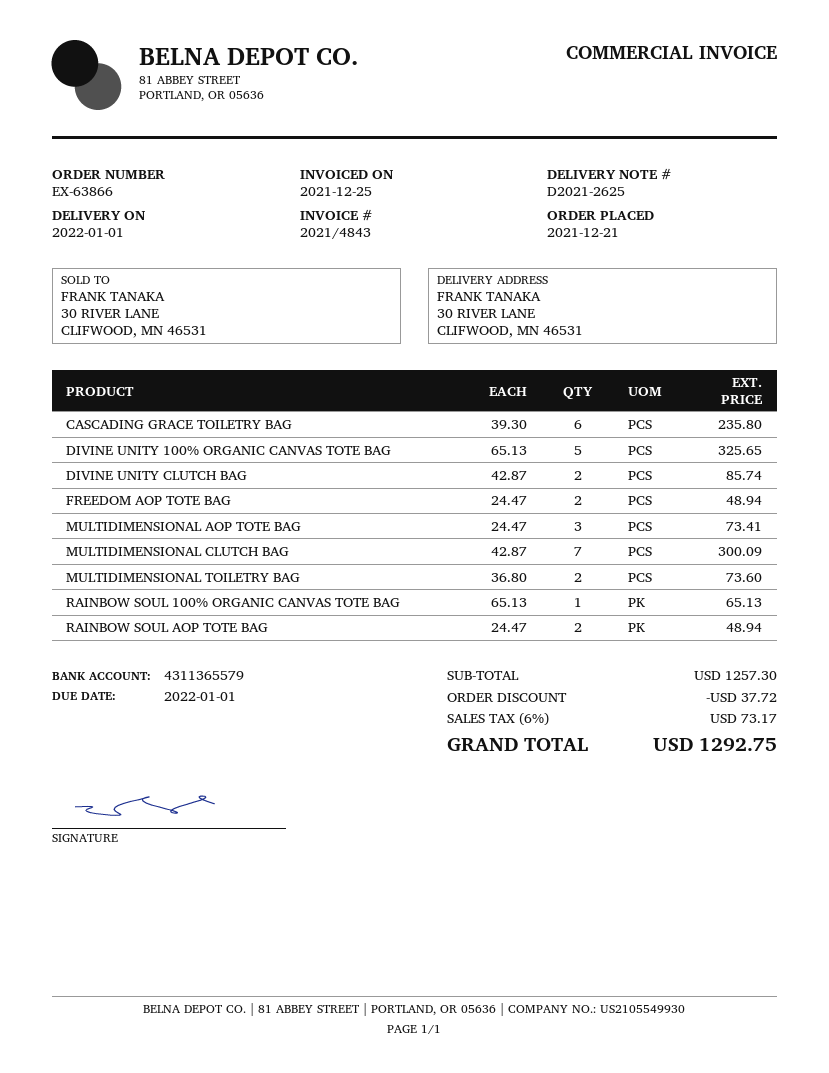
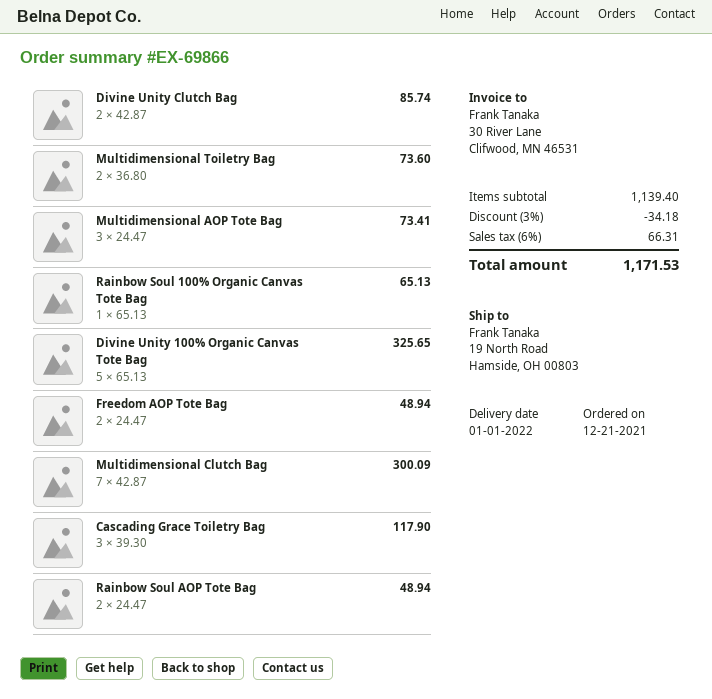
order number: EX-63866 -> EX-69866
ship to: 30 RIVER LANE, CLIFWOOD, MN 46531 -> 19 North Road, Hamside, OH 00803
CASCADING GRACE TOILETRY BAG: 6 x 39.30 = 235.80 -> 3 x 39.30 = 117.90
subtotal: 1257.30 -> 1139.40
discount: 37.72 -> 34.18
tax: 6% = 73.17 -> 6% = 66.31
total: 1292.75 -> 1171.53

